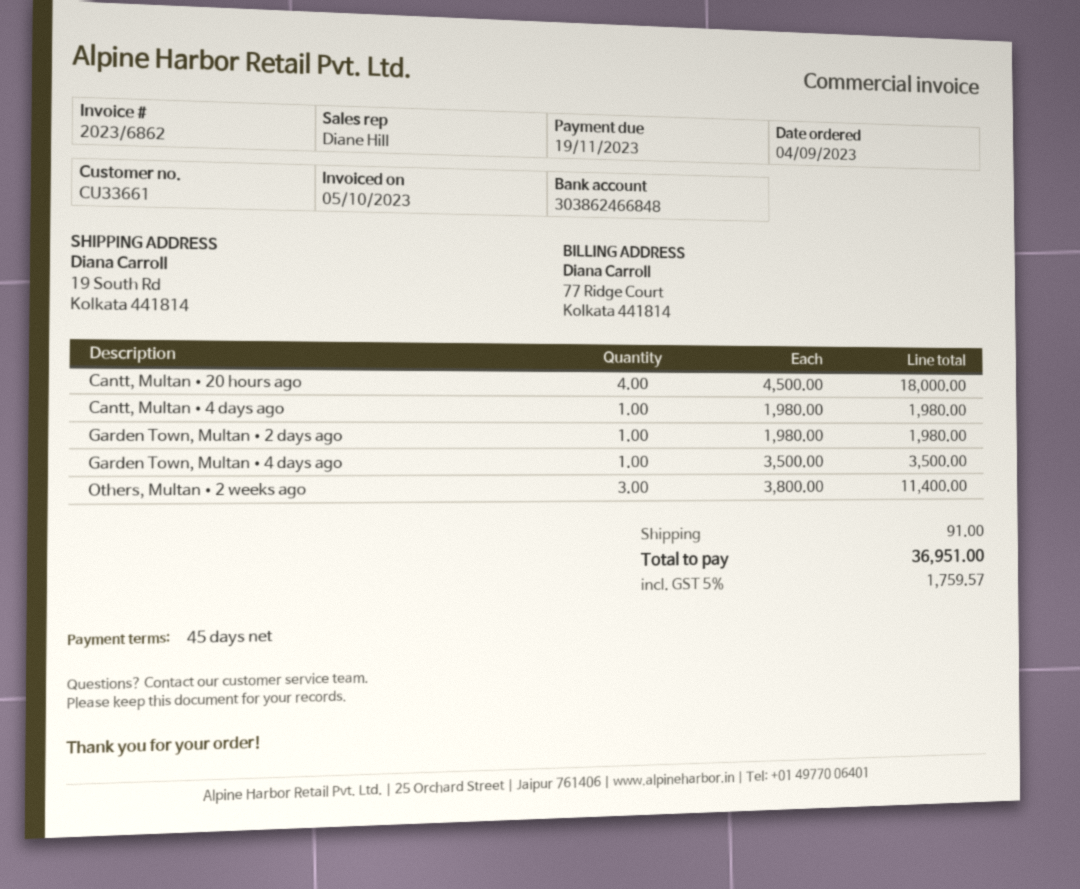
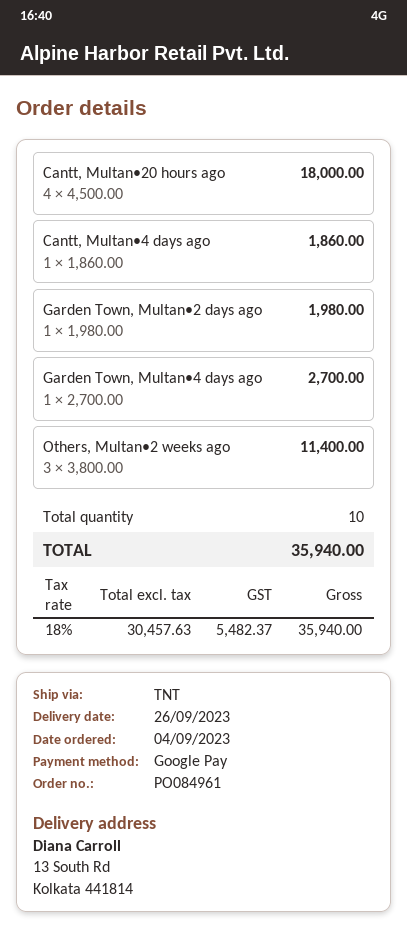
ship to: 19 South Rd, Kolkata 441814 -> 13 South Rd, Kolkata 441814
Cantt, Multan•4 days ago: 1 x 1980.00 = 1980.00 -> 1 x 1860.00 = 1860.00
Garden Town, Multan•4 days ago: 1 x 3500.00 = 3500.00 -> 1 x 2700.00 = 2700.00
shipping: 91.00 -> none
tax: 5% = 1759.57 -> 18% = 5482.37
total: 36951.00 -> 35940.00

